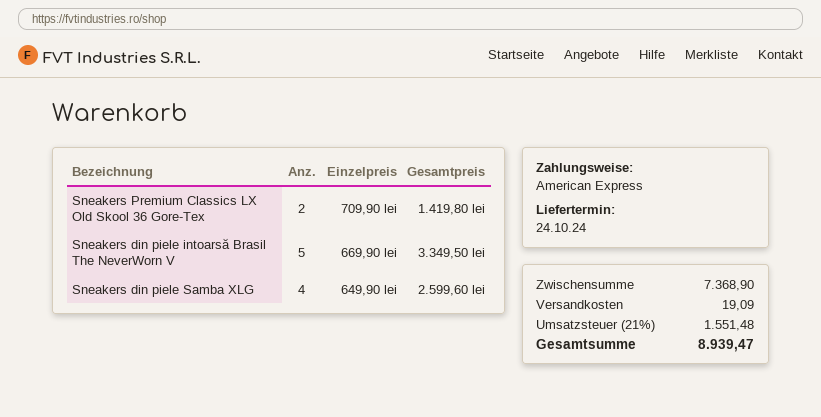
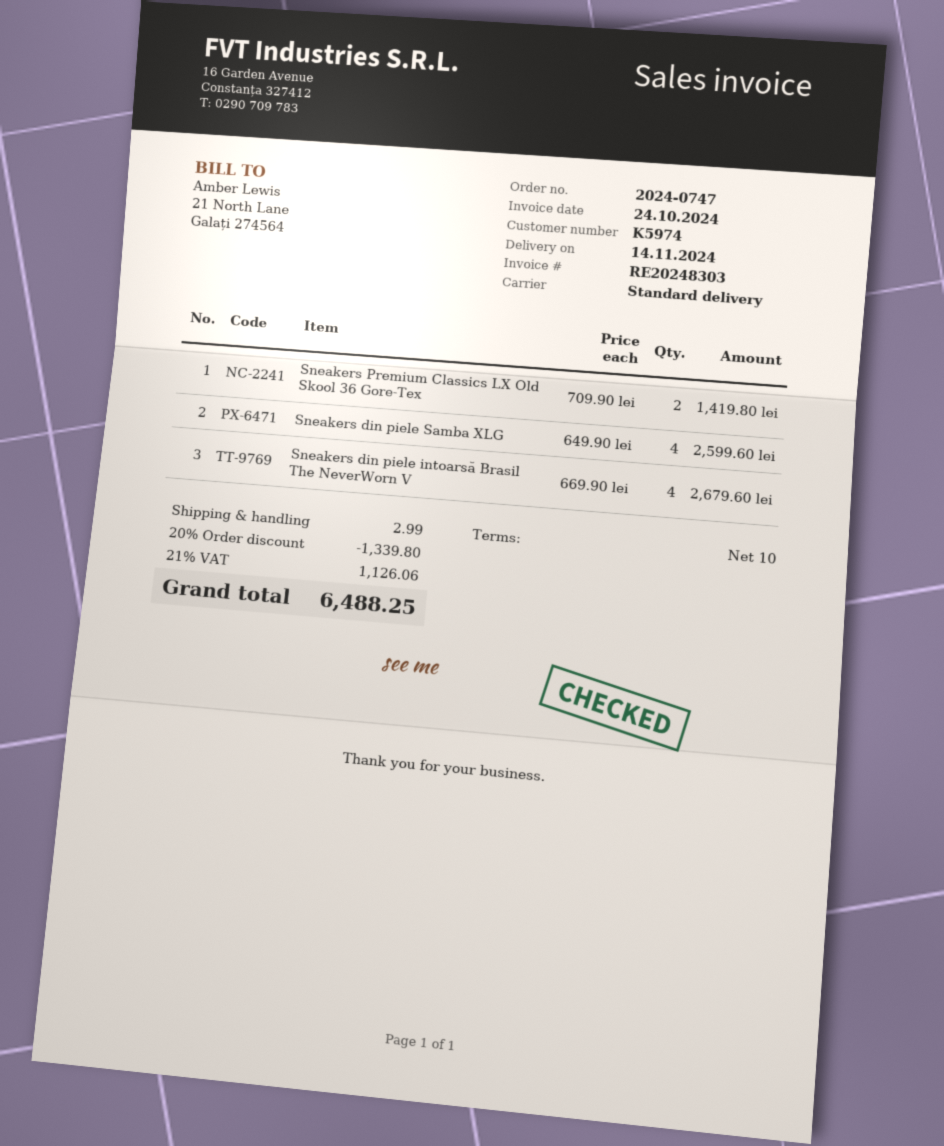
delivery date: 2024-10-24 -> 2024-11-14
Sneakers din piele intoarsă Brasil The NeverWorn V: 5 x 669.90 = 3349.50 -> 4 x 669.90 = 2679.60
discount: none -> 20% = 1339.80
shipping: 19.09 -> 2.99
tax: 21% = 1551.48 -> 21% = 1126.06
total: 8939.47 -> 6488.25

